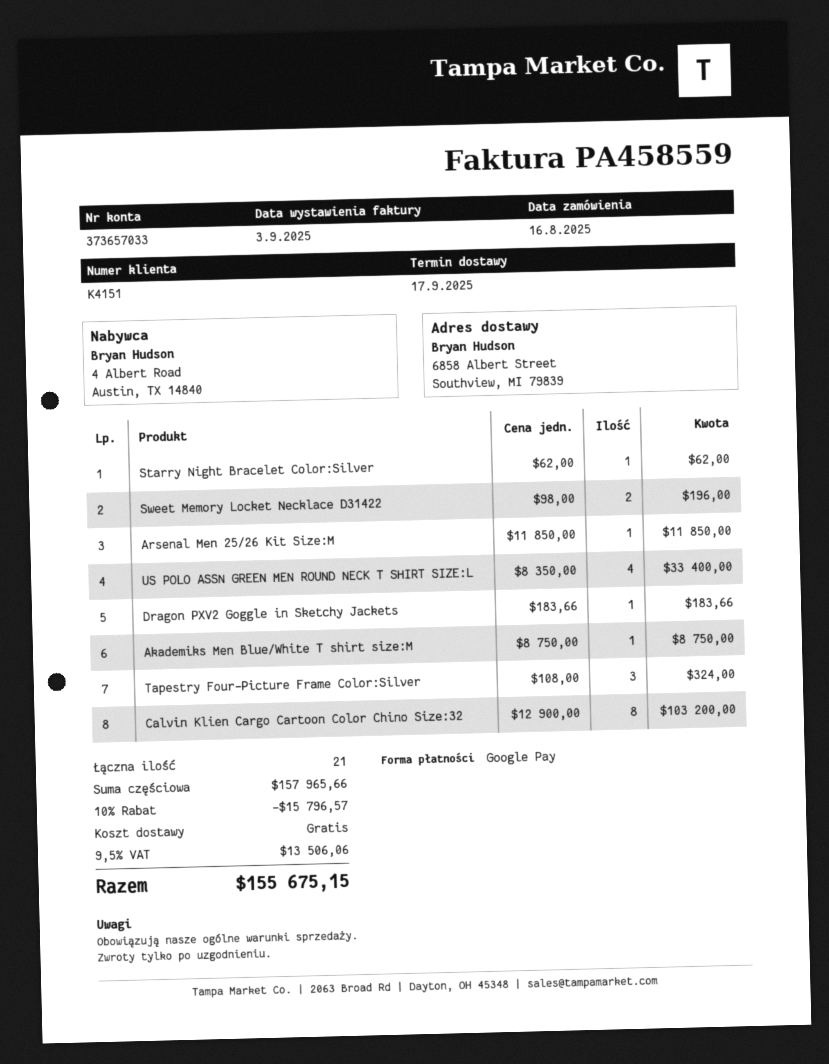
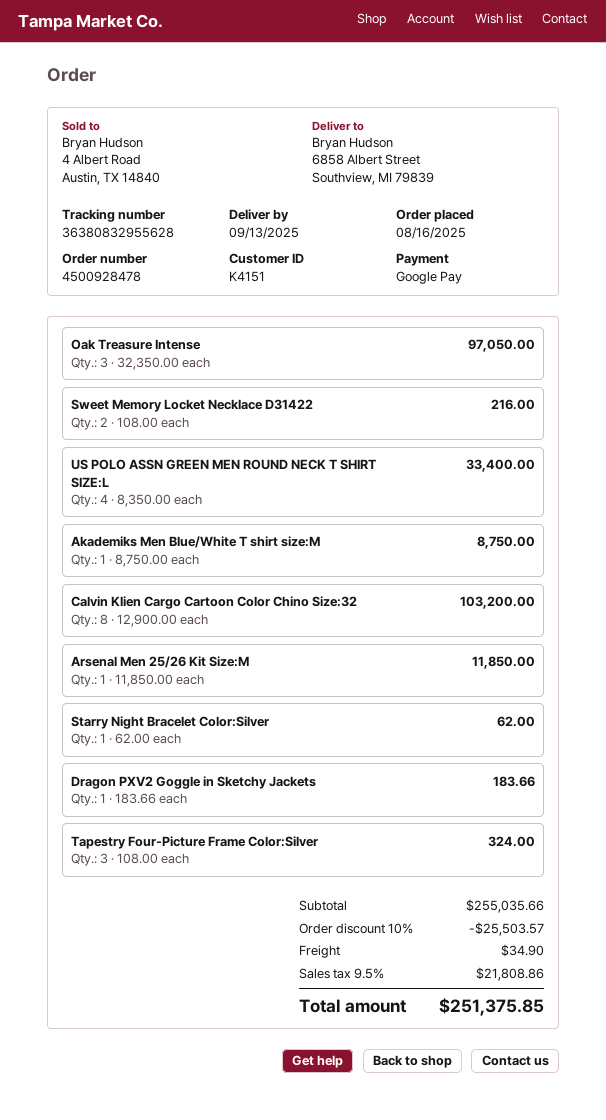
delivery date: 2025-09-17 -> 2025-09-13
Sweet Memory Locket Necklace D31422: 2 x 98.00 = 196.00 -> 2 x 108.00 = 216.00
Oak Treasure Intense: none -> 3 x 32350.00 = 97050.00
subtotal: 157965.66 -> 255035.66
discount: 10% = 15796.57 -> 10% = 25503.57
shipping: 0.00 -> 34.90
tax: 9.5% = 13506.06 -> 9.5% = 21808.86
total: 155675.15 -> 251375.85

